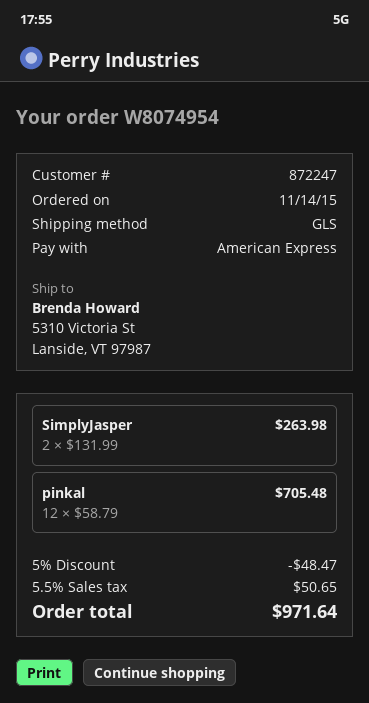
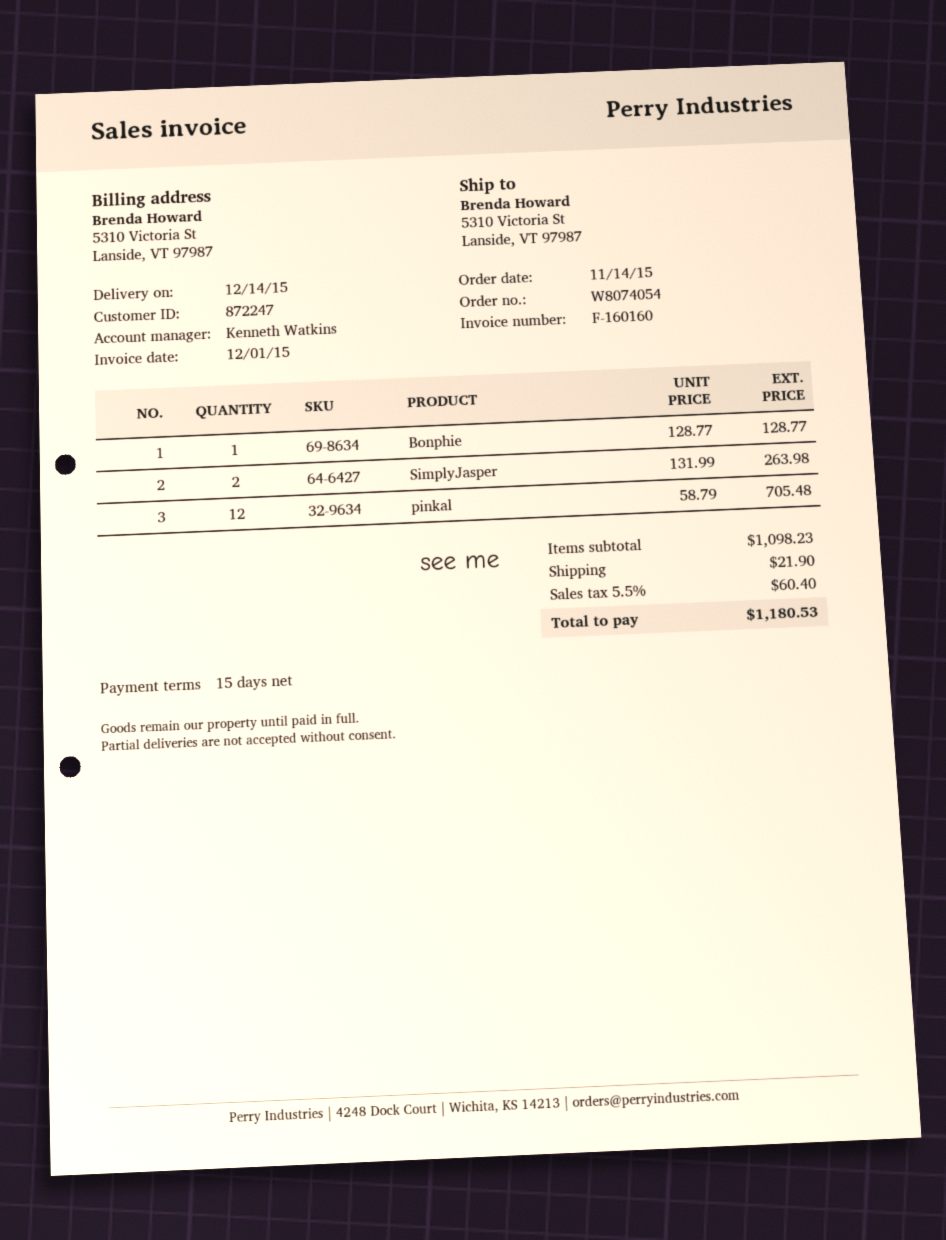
order number: W8074954 -> W8074054
Bonphie: none -> 1 x 128.77 = 128.77
discount: 5% = 48.47 -> none
shipping: none -> 21.90
tax: 5.5% = 50.65 -> 5.5% = 60.40
total: 971.64 -> 1180.53

